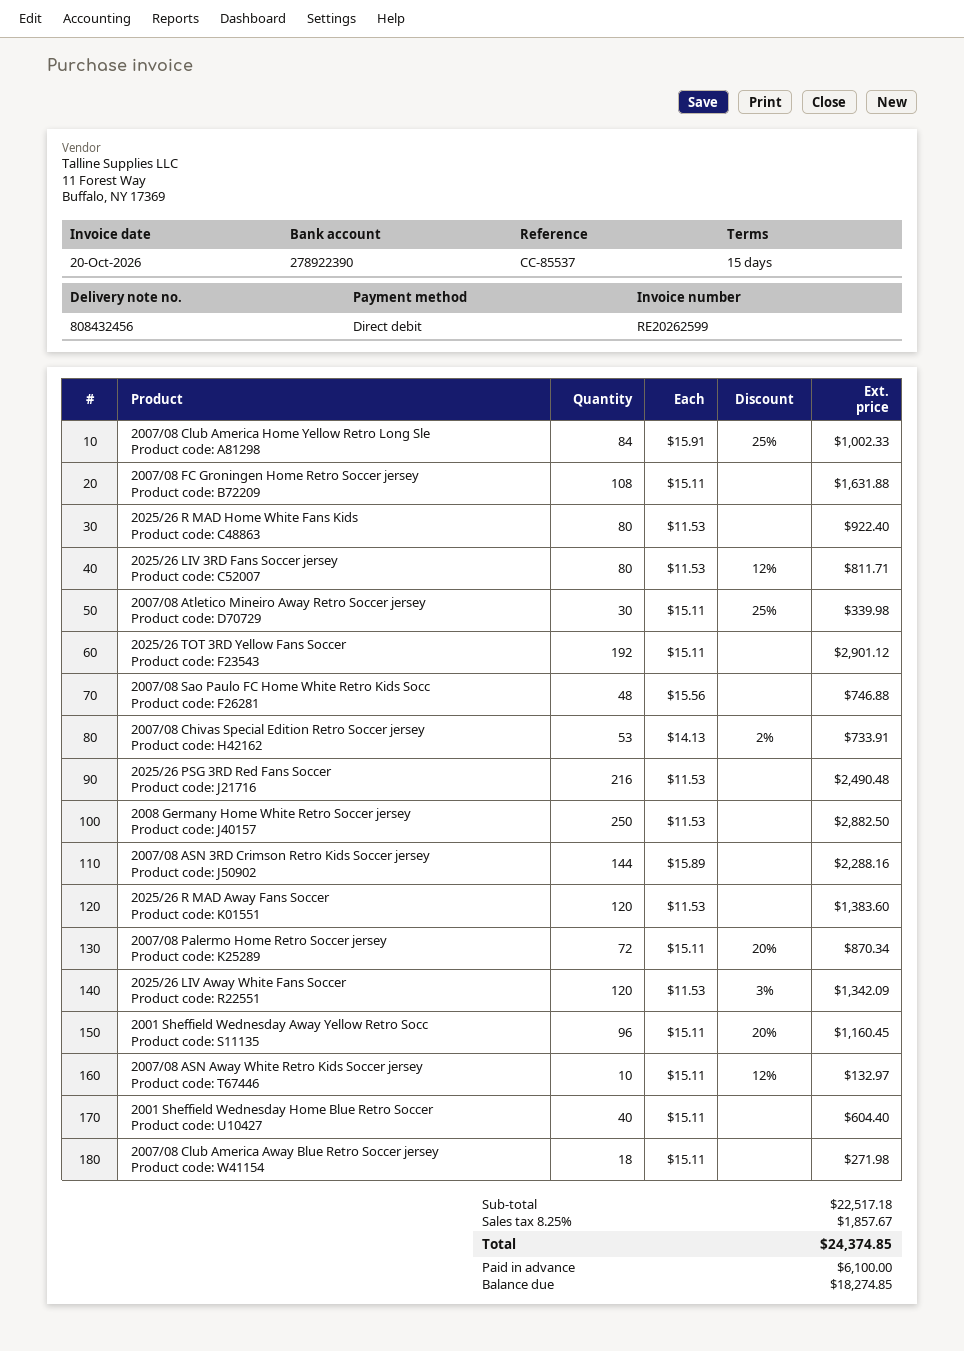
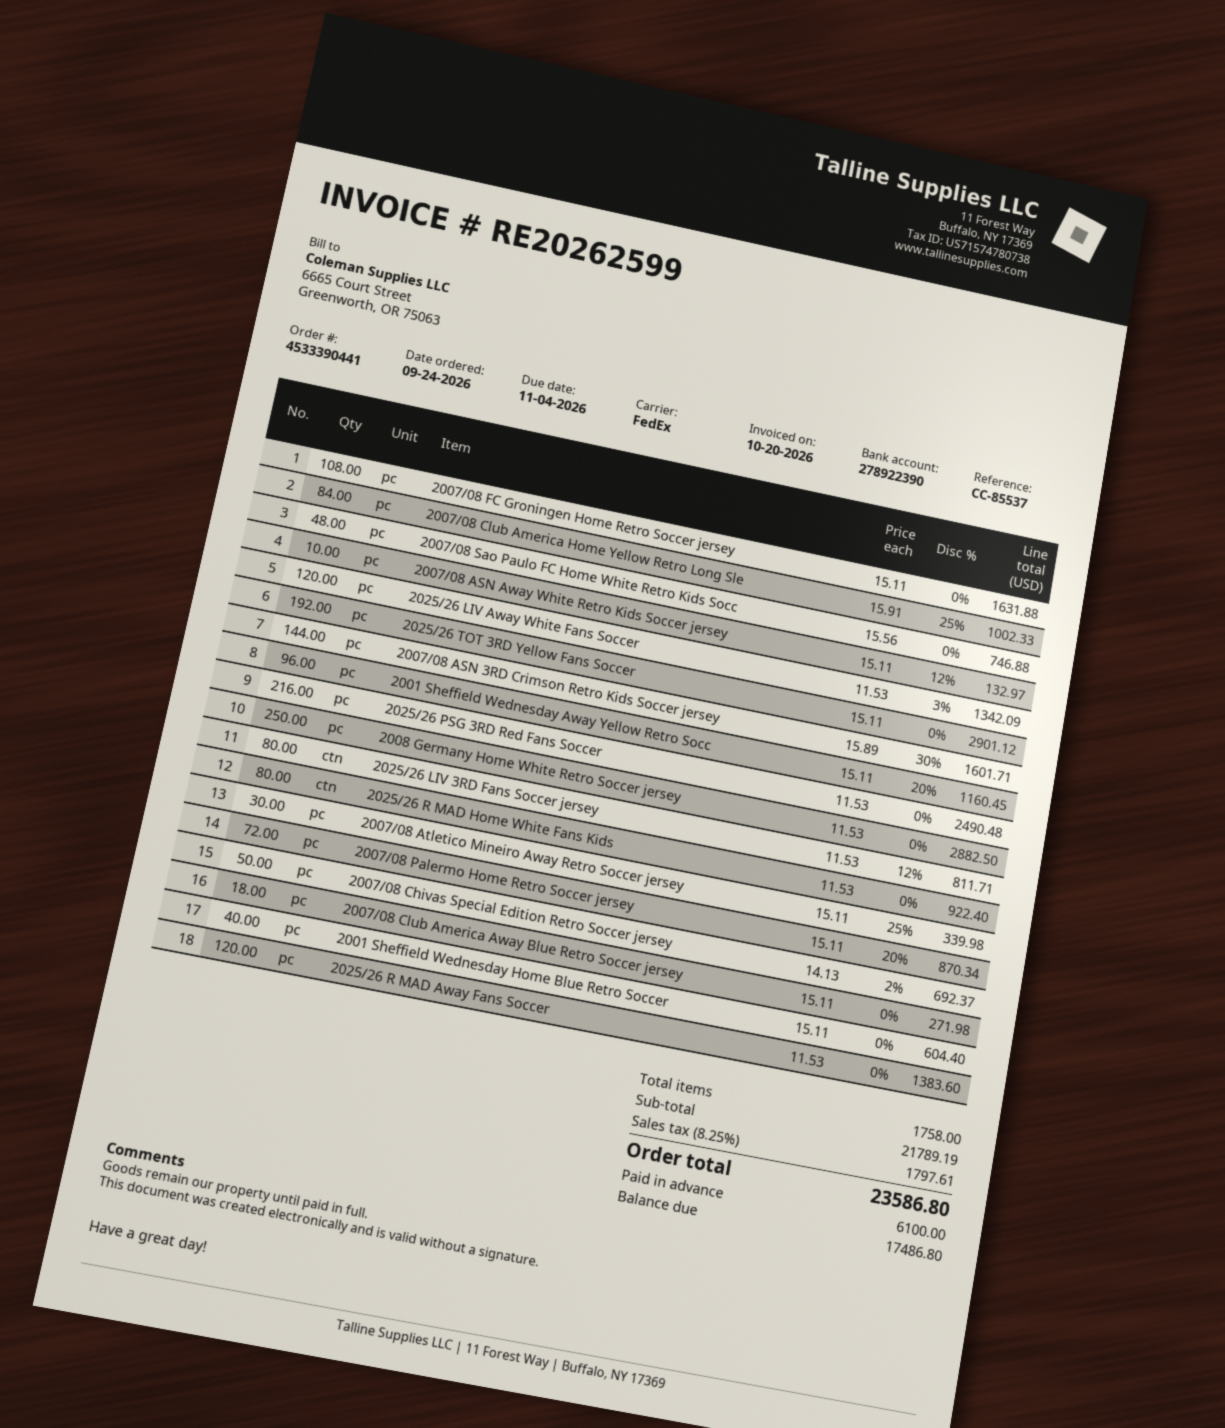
2007/08 Chivas Special Edition Retro Soccer jersey: 53 x 14.13 - 2% = 733.91 -> 50 x 14.13 - 2% = 692.37
2007/08 ASN 3RD Crimson Retro Kids Soccer jersey: 144 x 15.89 = 2288.16 -> 144 x 15.89 - 30% = 1601.71
subtotal: 22517.18 -> 21789.19
tax: 8.25% = 1857.67 -> 8.25% = 1797.61
total: 24374.85 -> 23586.80
balance: 18274.85 -> 17486.80

